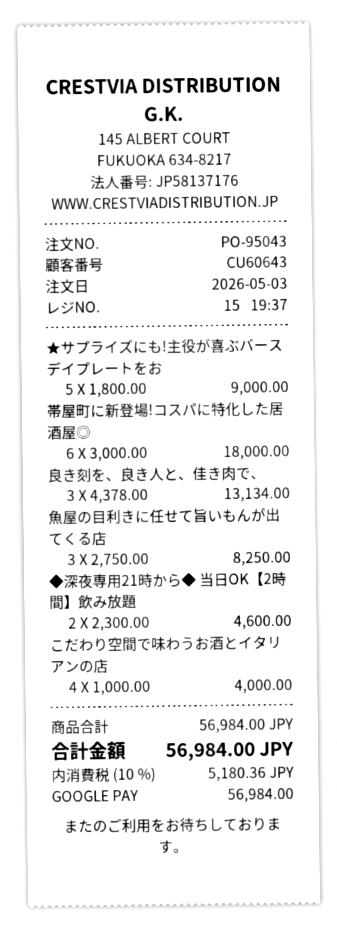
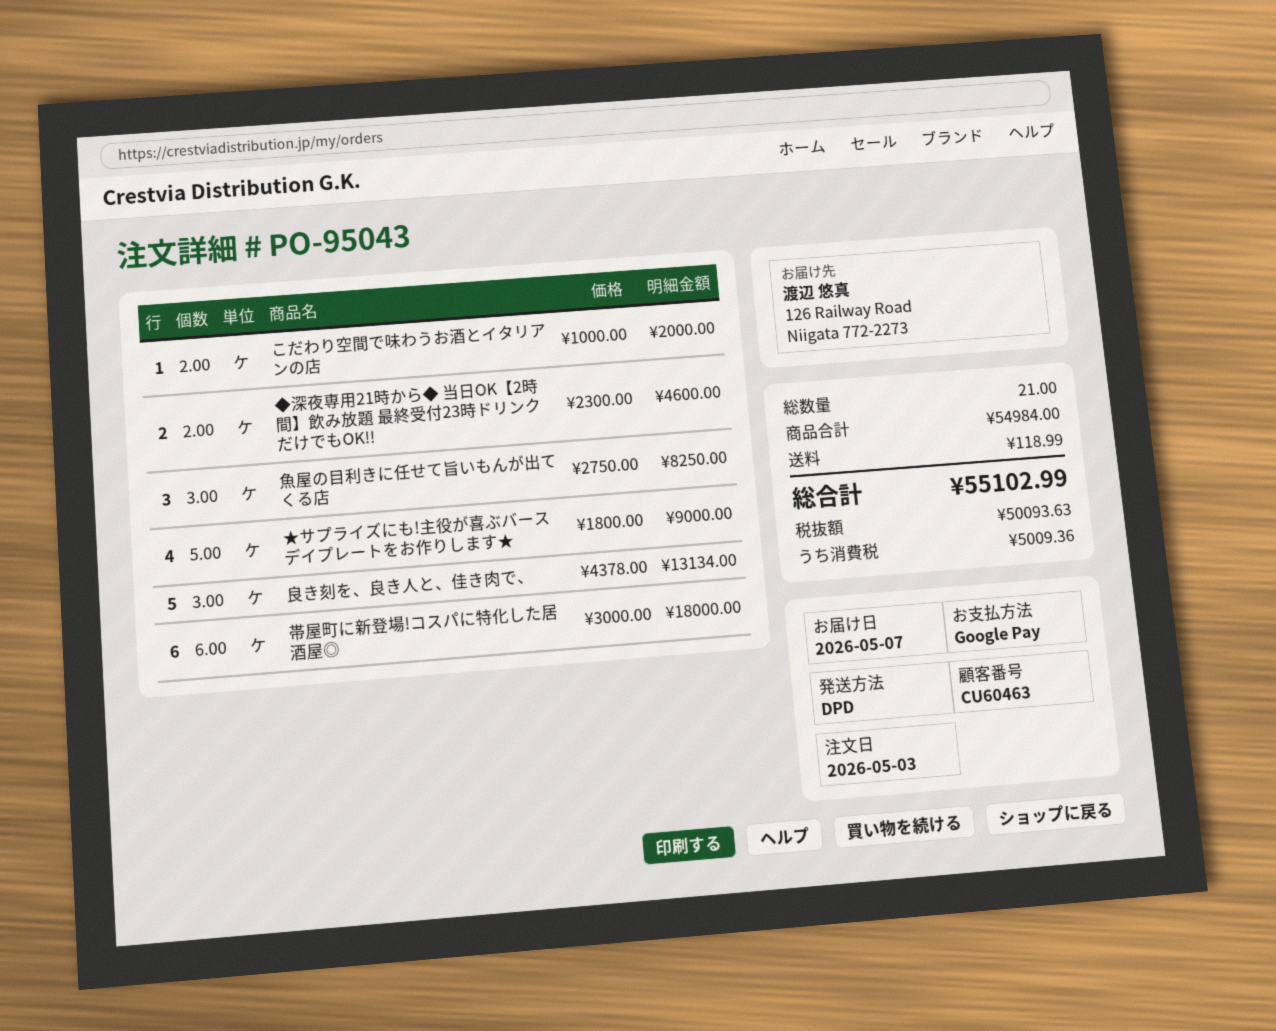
customer number: CU60643 -> CU60463
こだわり空間で味わうお酒とイタリアンの店: 4 x 1000.00 = 4000.00 -> 2 x 1000.00 = 2000.00
subtotal: 56984.00 -> 54984.00
shipping: none -> 118.99
tax: 5180.36 -> 5009.36
total: 56984.00 -> 55102.99

